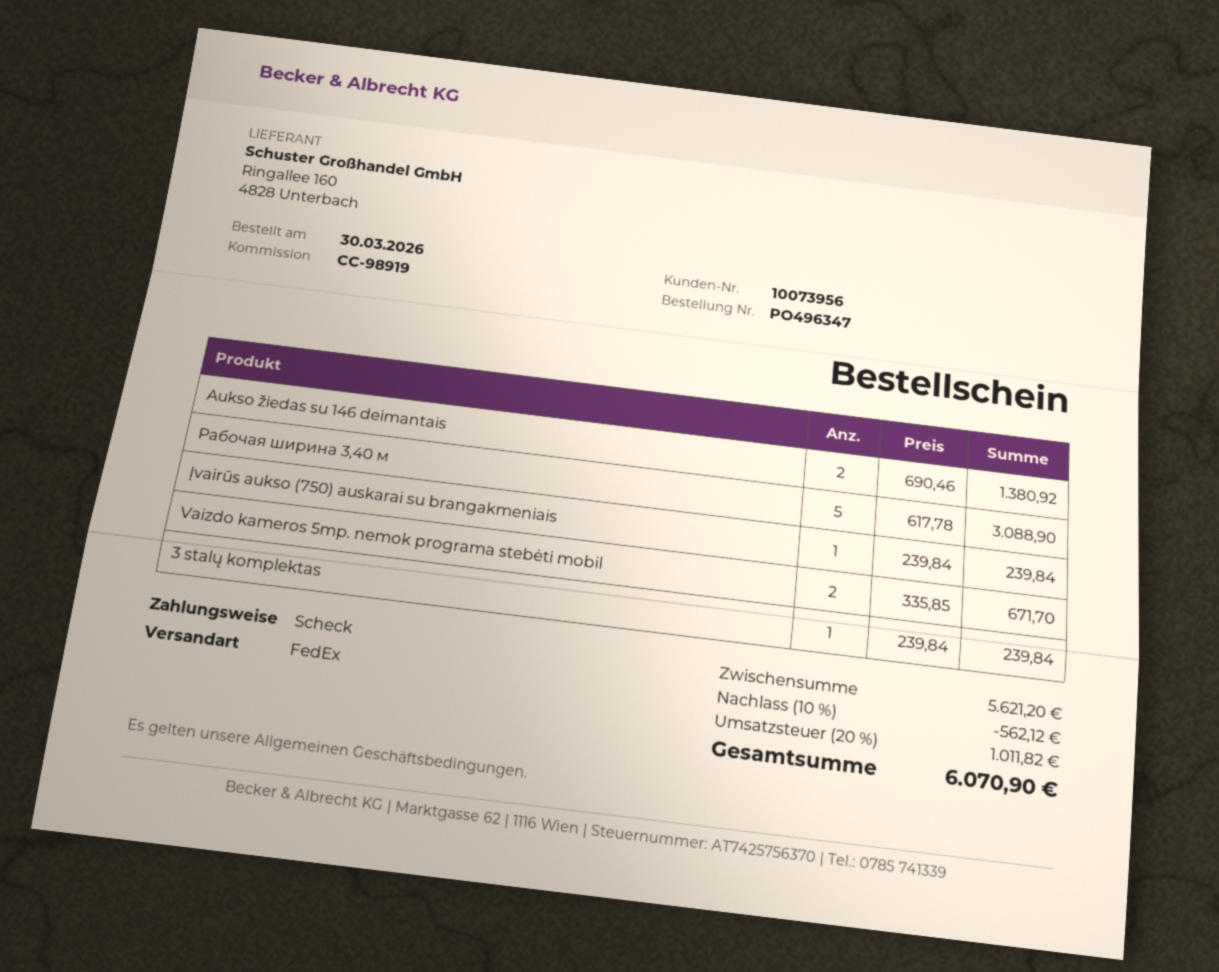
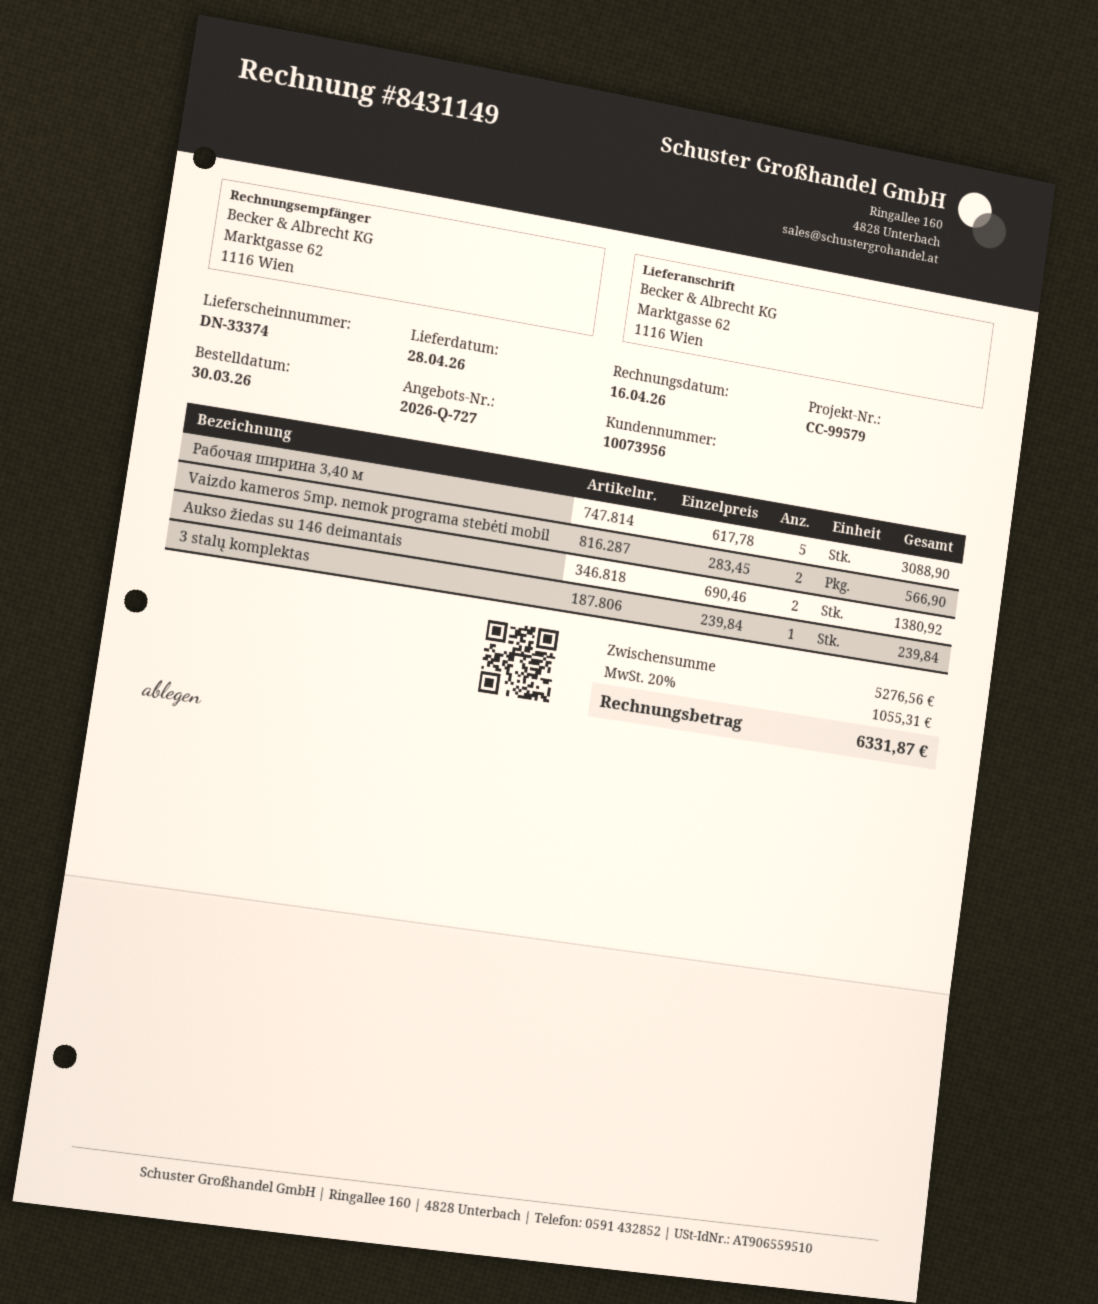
reference: CC-98919 -> CC-99579
Įvairūs aukso (750) auskarai su brangakmeniais: 1 x 239.84 = 239.84 -> none
Vaizdo kameros 5mp. nemok programa stebėti mobil: 2 x 335.85 = 671.70 -> 2 x 283.45 = 566.90
subtotal: 5621.20 -> 5276.56
discount: 10% = 562.12 -> none
tax: 20% = 1011.82 -> 20% = 1055.31
total: 6070.90 -> 6331.87

